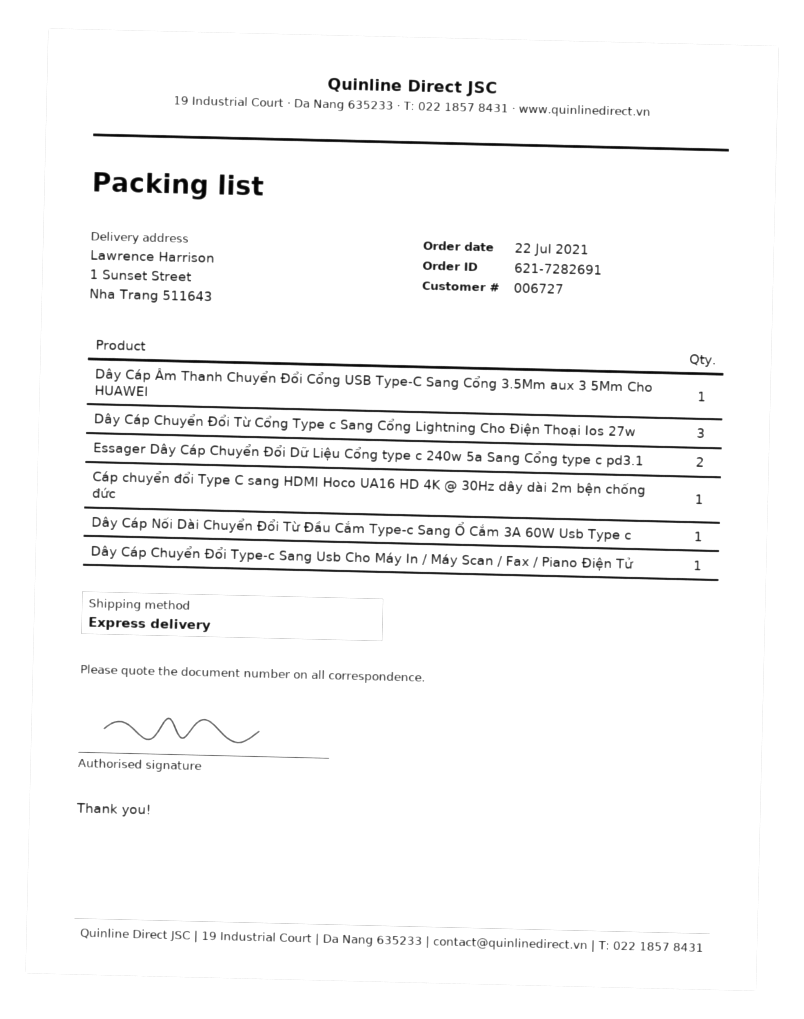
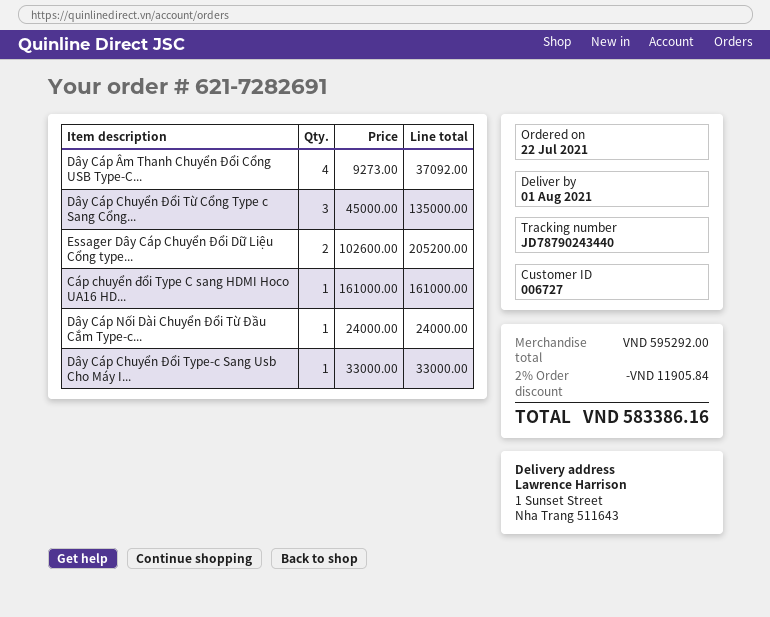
Dây Cáp Âm Thanh Chuyển Đổi Cổng USB Type-C Sang Cổng 3.5Mm aux 3 5Mm Cho HUAWEI: 1 -> 4

